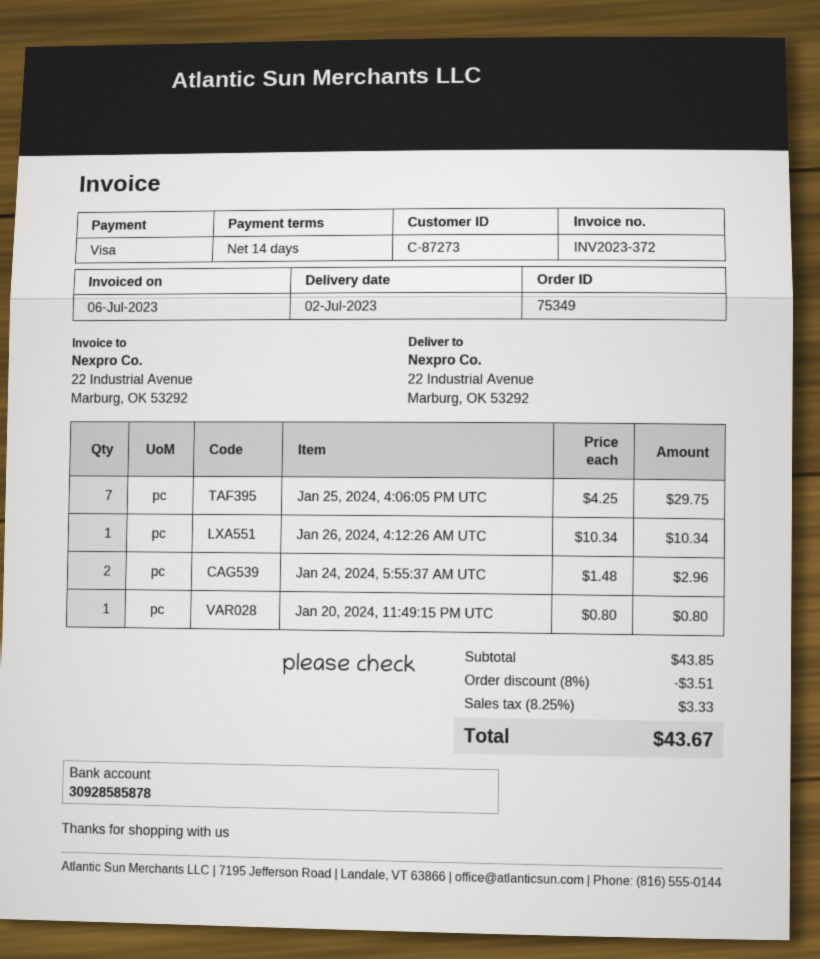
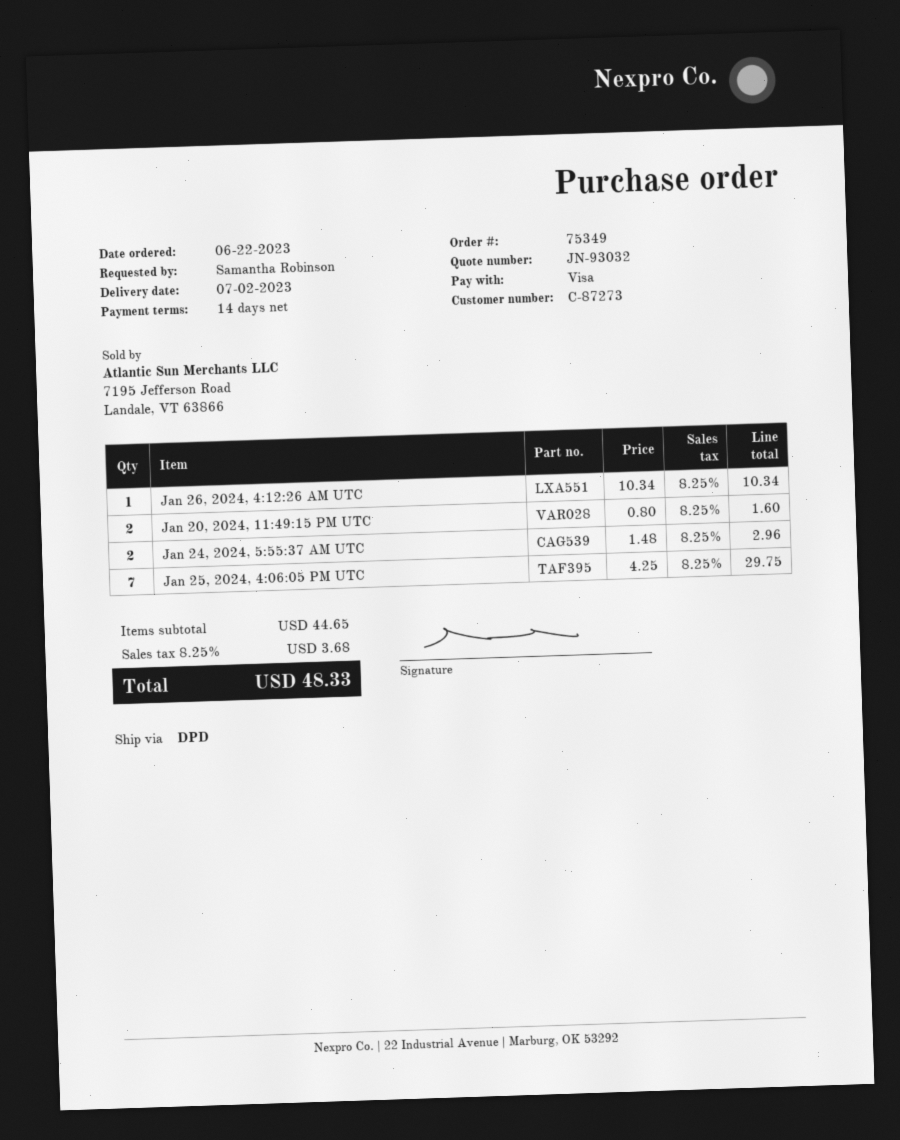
Jan 20, 2024, 11:49:15 PM UTC: 1 x 0.80 = 0.80 -> 2 x 0.80 = 1.60
subtotal: 43.85 -> 44.65
discount: 8% = 3.51 -> none
tax: 8.25% = 3.33 -> 8.25% = 3.68
total: 43.67 -> 48.33

